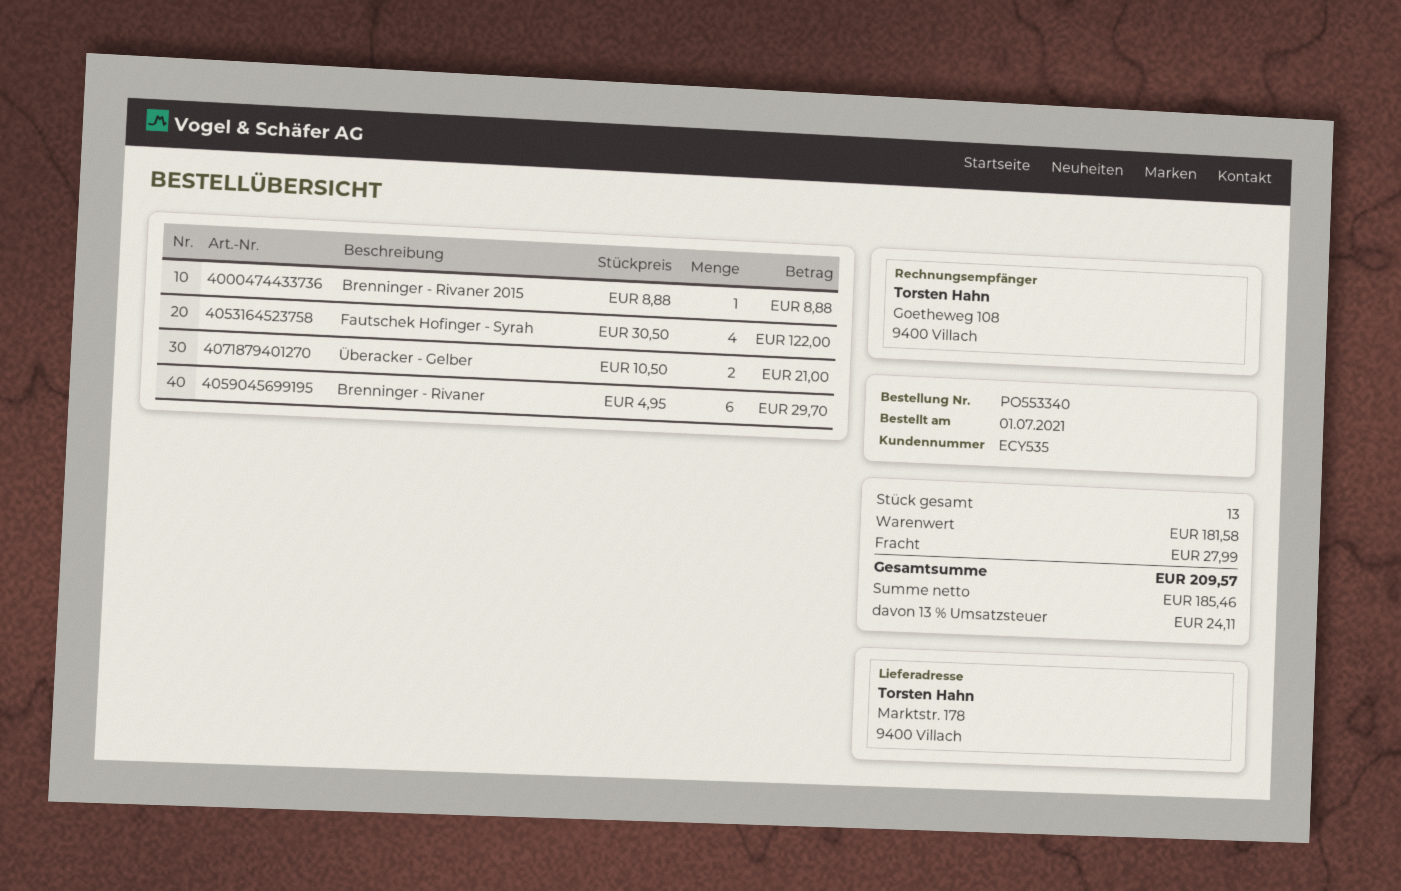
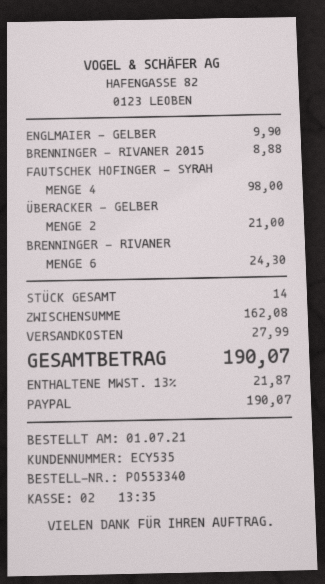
Fautschek Hofinger - Syrah: 4 for 122.00 -> 4 for 98.00
Brenninger - Rivaner: 6 for 29.70 -> 6 for 24.30
ENGLMAIER - GELBER: none -> 1 for 9.90
total quantity: 13 -> 14
subtotal: 181.58 -> 162.08
tax: 13% = 24.11 -> 13% = 21.87
total: 209.57 -> 190.07

